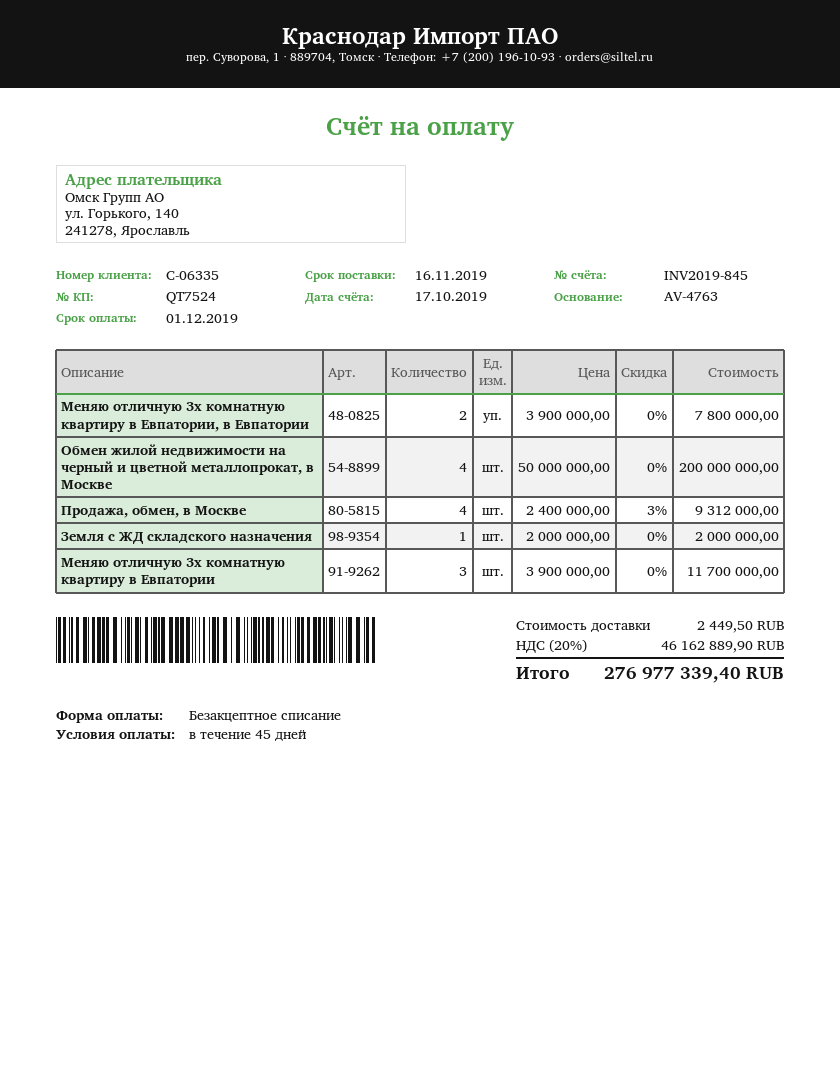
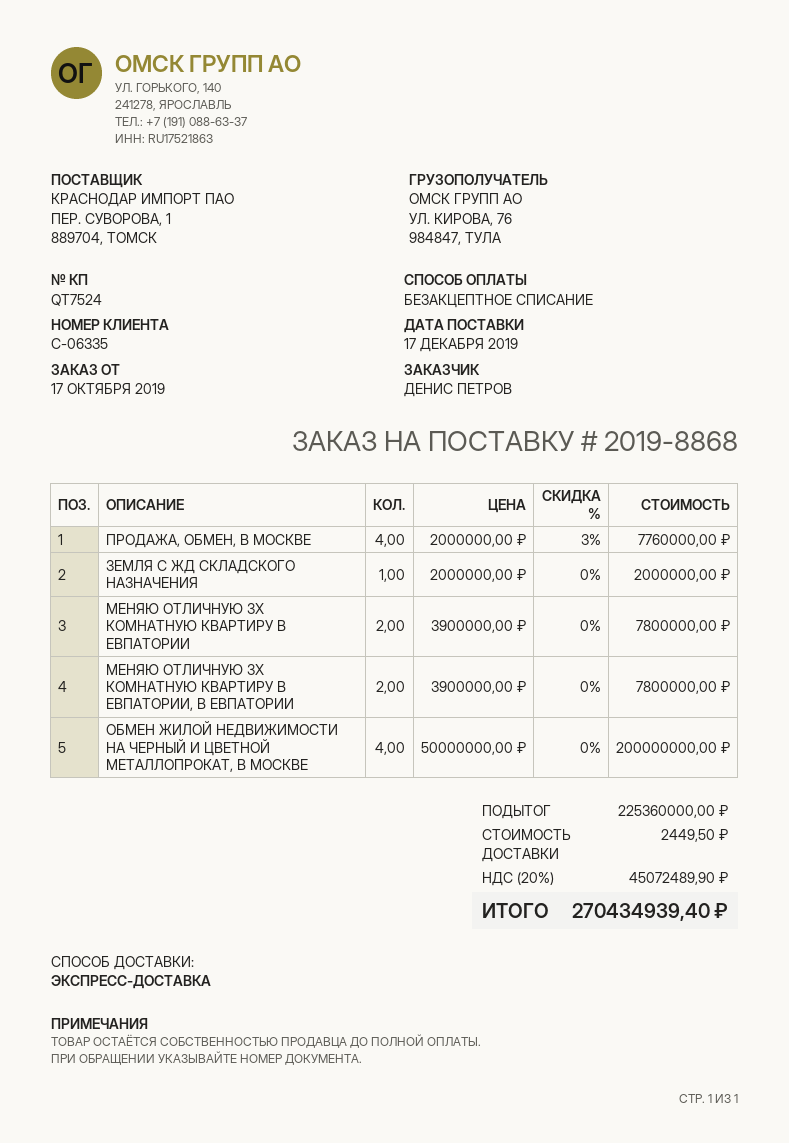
delivery date: 2019-11-16 -> 2019-12-17
Продажа, обмен, в Москве: 4 x 2400000.00 - 3% = 9312000.00 -> 4 x 2000000.00 - 3% = 7760000.00
Меняю отличную 3х комнатную квартиру в Евпатории: 3 x 3900000.00 = 11700000.00 -> 2 x 3900000.00 = 7800000.00
tax: 20% = 46162889.90 -> 20% = 45072489.90
total: 276977339.40 -> 270434939.40

